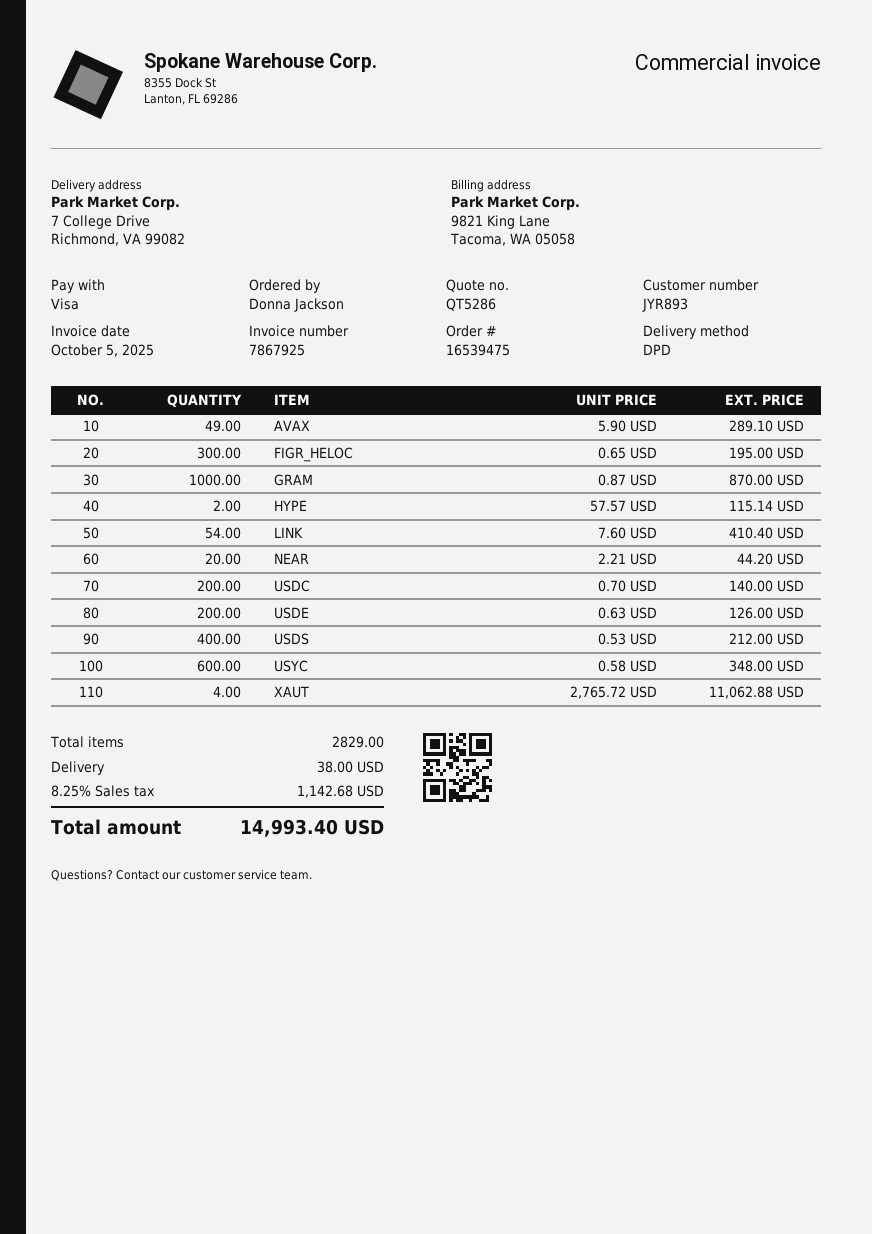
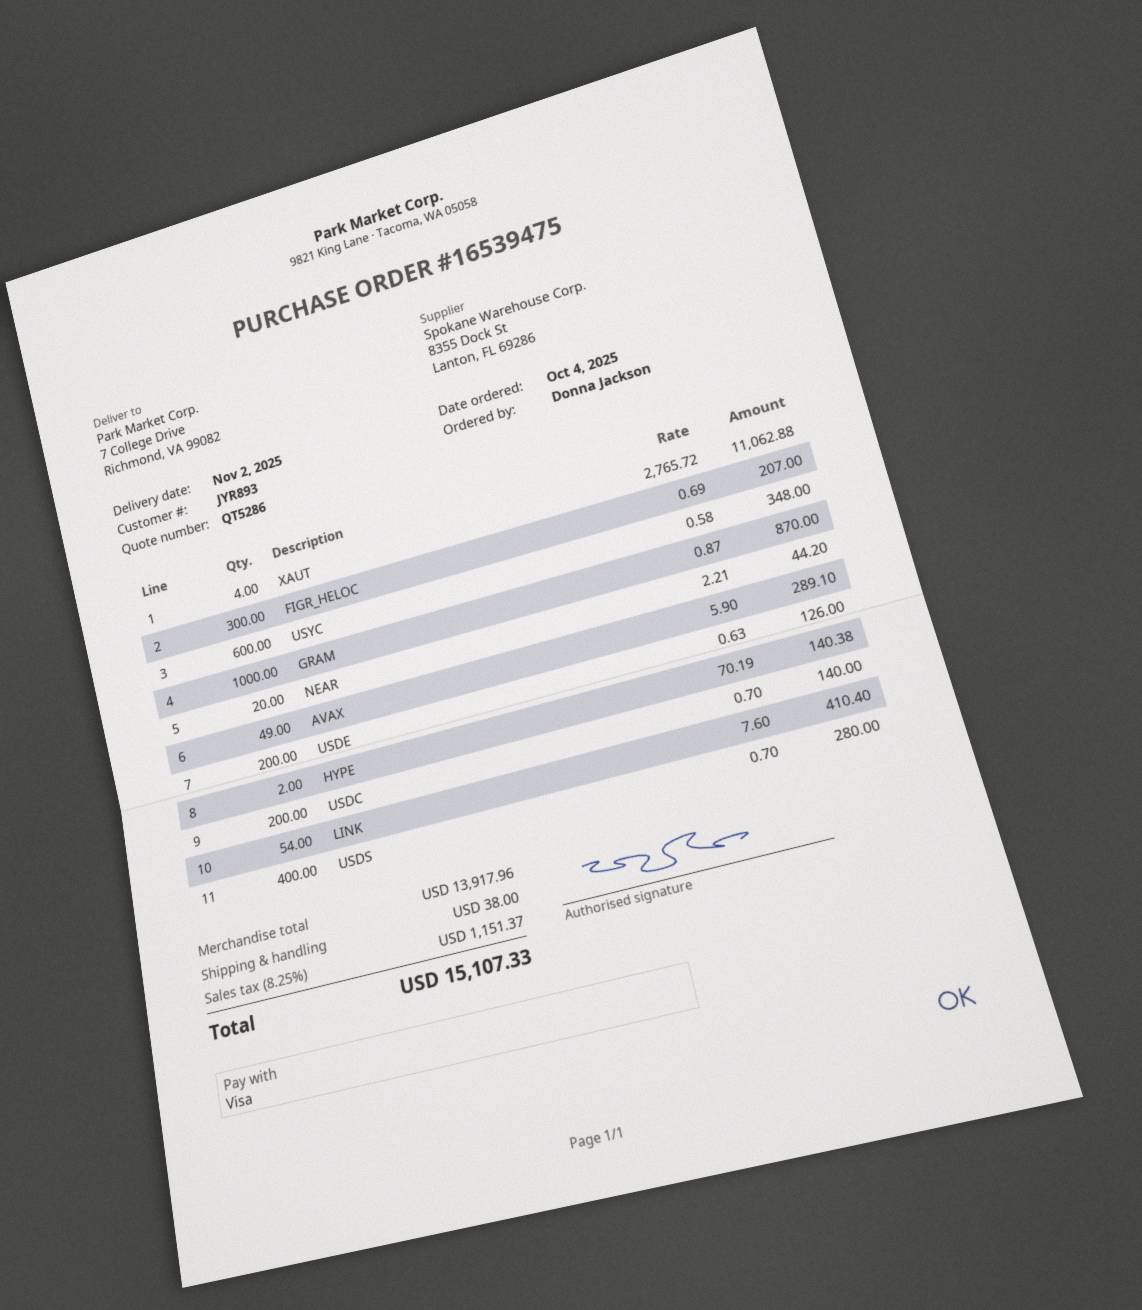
FIGR_HELOC: 300 x 0.65 = 195.00 -> 300 x 0.69 = 207.00
HYPE: 2 x 57.57 = 115.14 -> 2 x 70.19 = 140.38
USDS: 400 x 0.53 = 212.00 -> 400 x 0.70 = 280.00
tax: 8.25% = 1142.68 -> 8.25% = 1151.37
total: 14993.40 -> 15107.33

